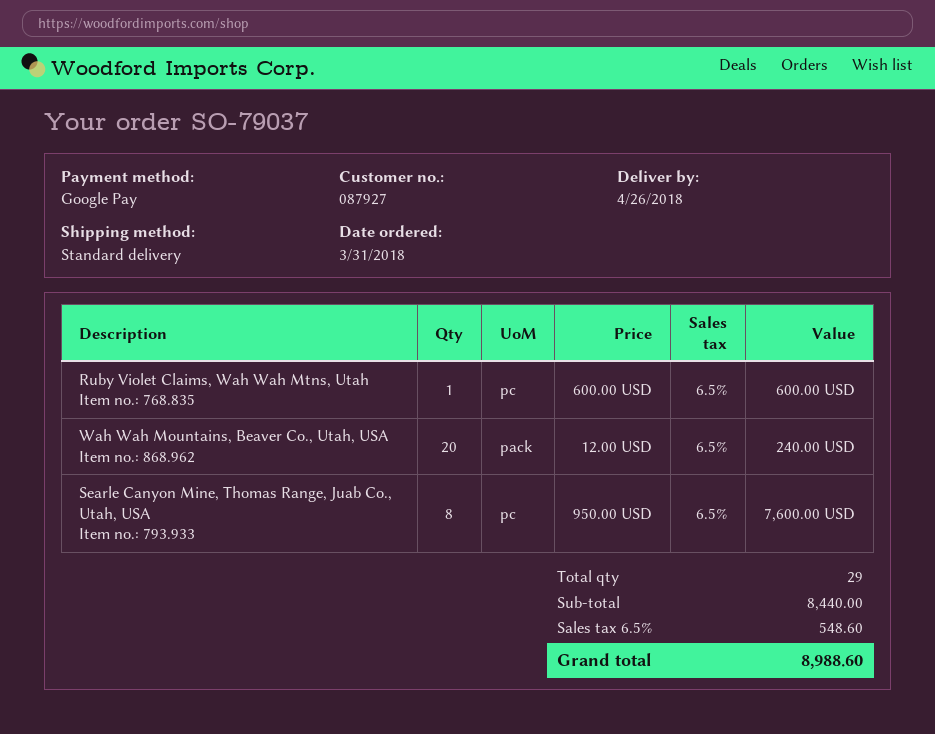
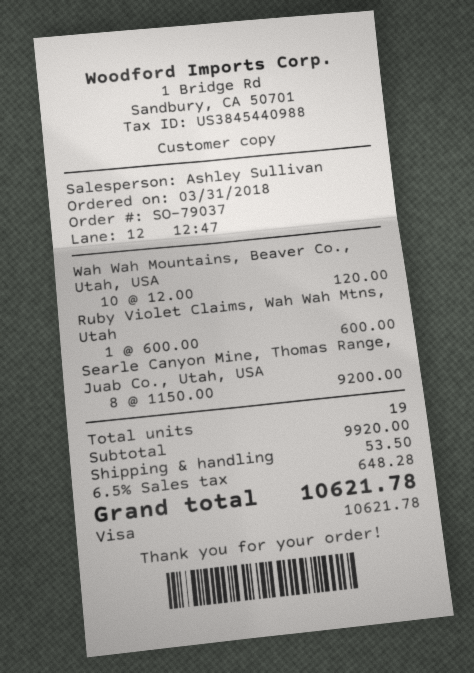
payment method: Google Pay -> Visa
Wah Wah Mountains, Beaver Co., Utah, USA: 20 x 12.00 = 240.00 -> 10 x 12.00 = 120.00
Searle Canyon Mine, Thomas Range, Juab Co., Utah, USA: 8 x 950.00 = 7600.00 -> 8 x 1150.00 = 9200.00
total quantity: 29 -> 19
subtotal: 8440.00 -> 9920.00
shipping: none -> 53.50
tax: 6.5% = 548.60 -> 6.5% = 648.28
total: 8988.60 -> 10621.78

